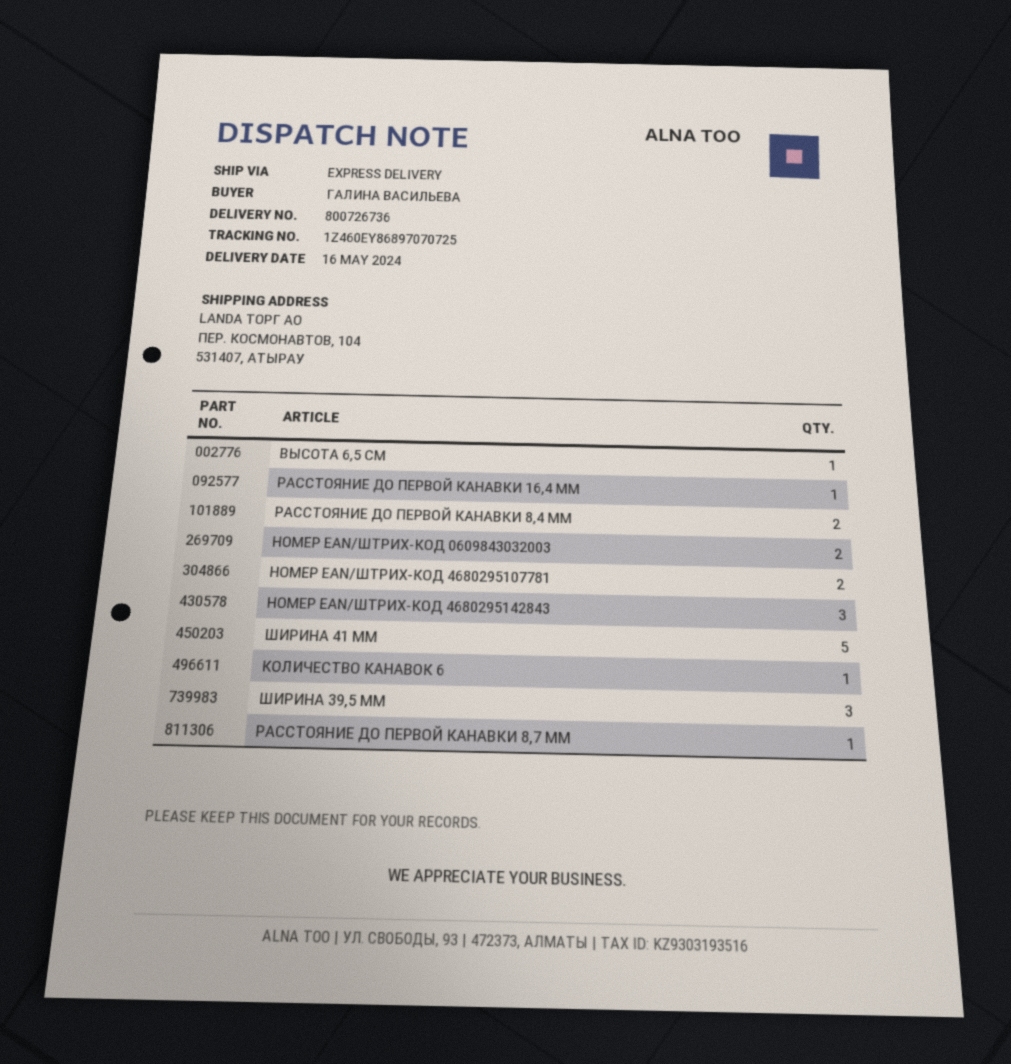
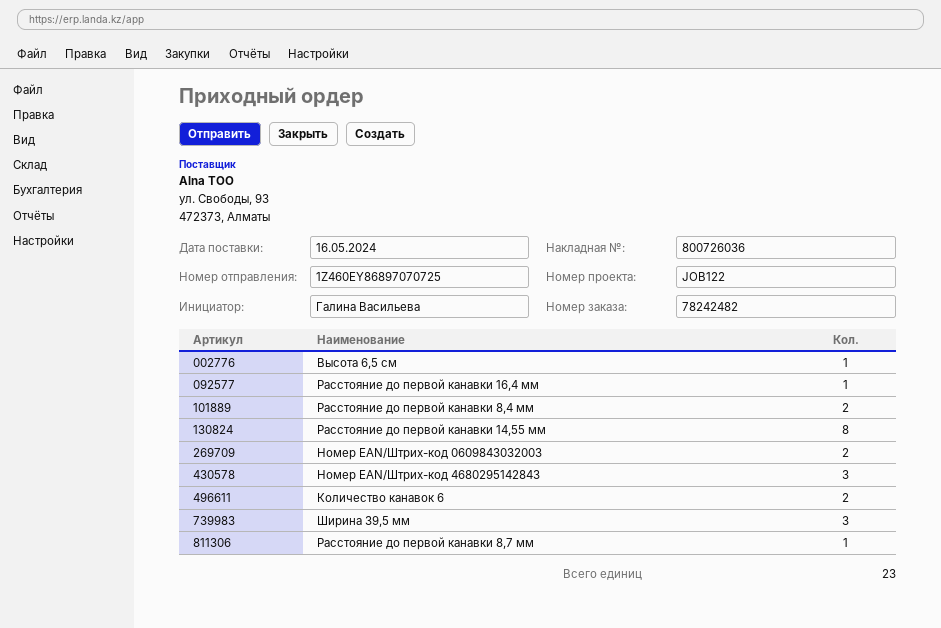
delivery note number: 800726736 -> 800726036
НОМЕР EAN/ШТРИХ-КОД 4680295107781: 2 -> none
ШИРИНА 41 ММ: 5 -> none
КОЛИЧЕСТВО КАНАВОК 6: 1 -> 2
Расстояние до первой канавки 14,55 мм: none -> 8

